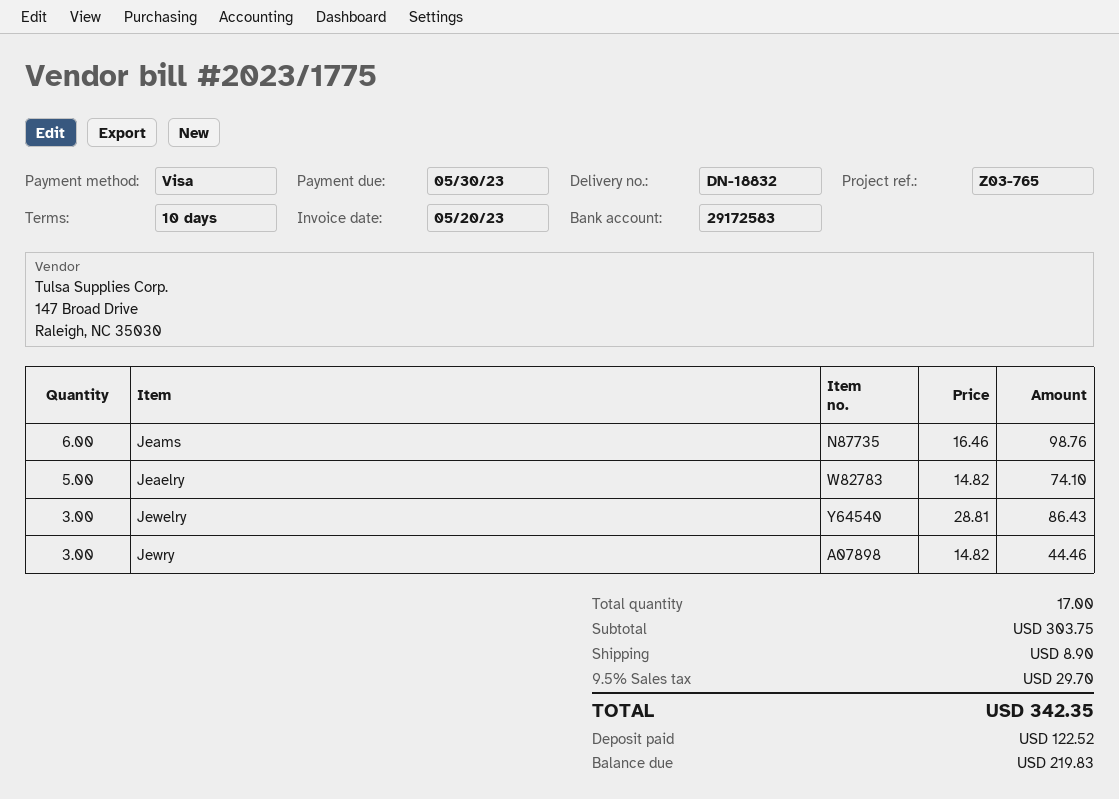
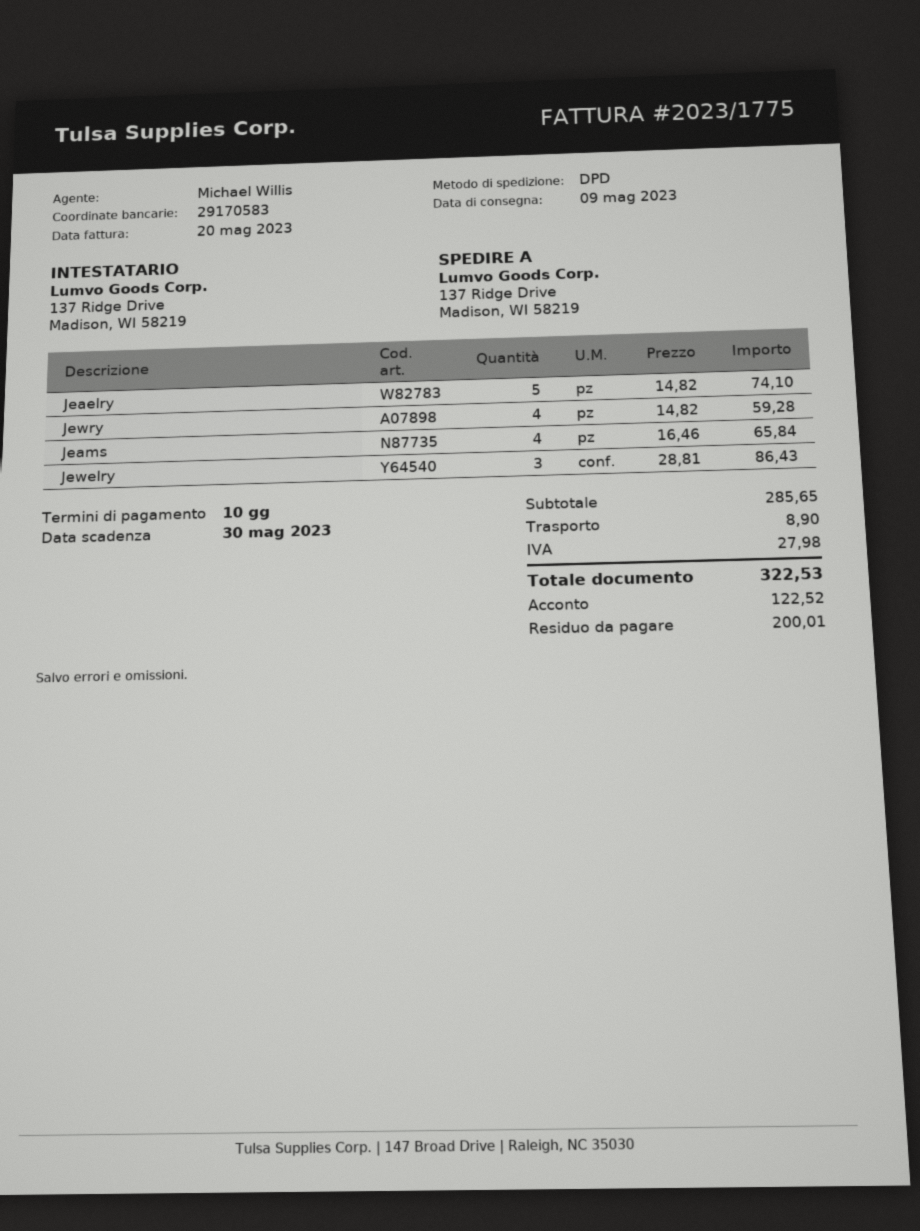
bank account: 29172583 -> 29170583
Jeams: 6 x 16.46 = 98.76 -> 4 x 16.46 = 65.84
Jewry: 3 x 14.82 = 44.46 -> 4 x 14.82 = 59.28
subtotal: 303.75 -> 285.65
tax: 29.70 -> 27.98
total: 342.35 -> 322.53
balance: 219.83 -> 200.01

